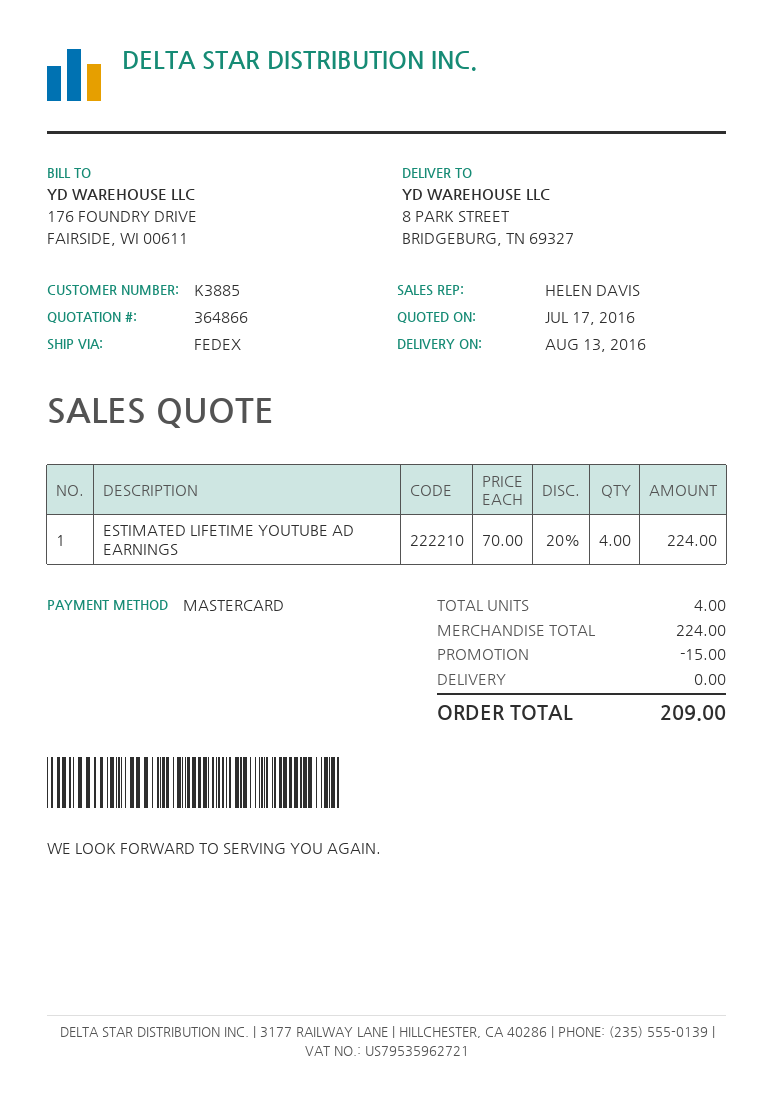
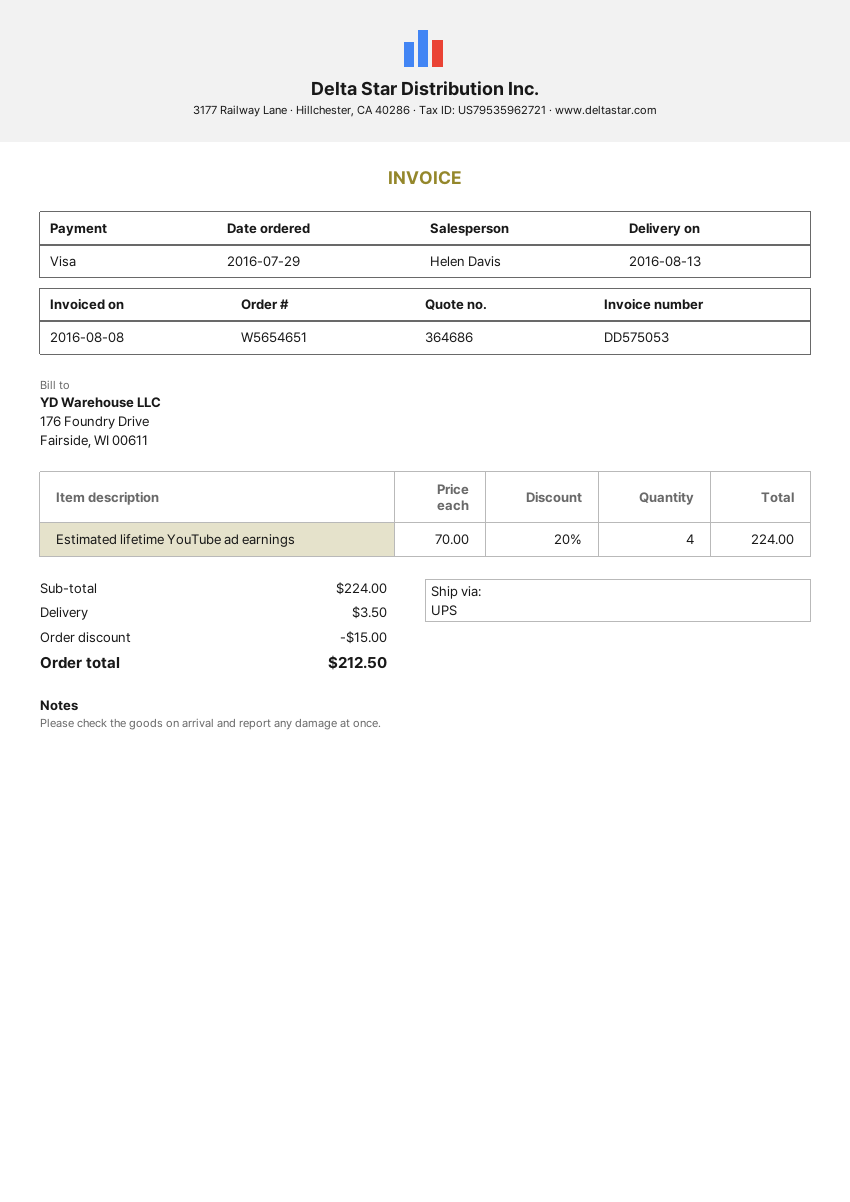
quote number: 364866 -> 364686
payment method: Mastercard -> Visa
shipping method: FedEx -> UPS
shipping: 0.00 -> 3.50
total: 209.00 -> 212.50

